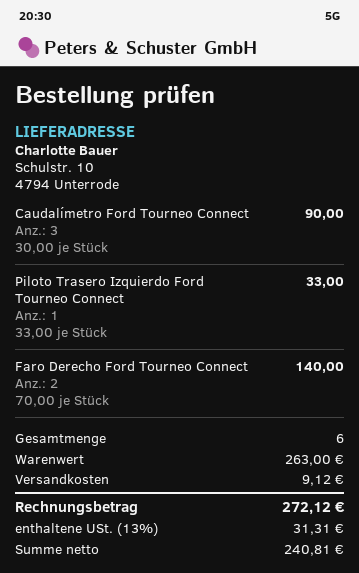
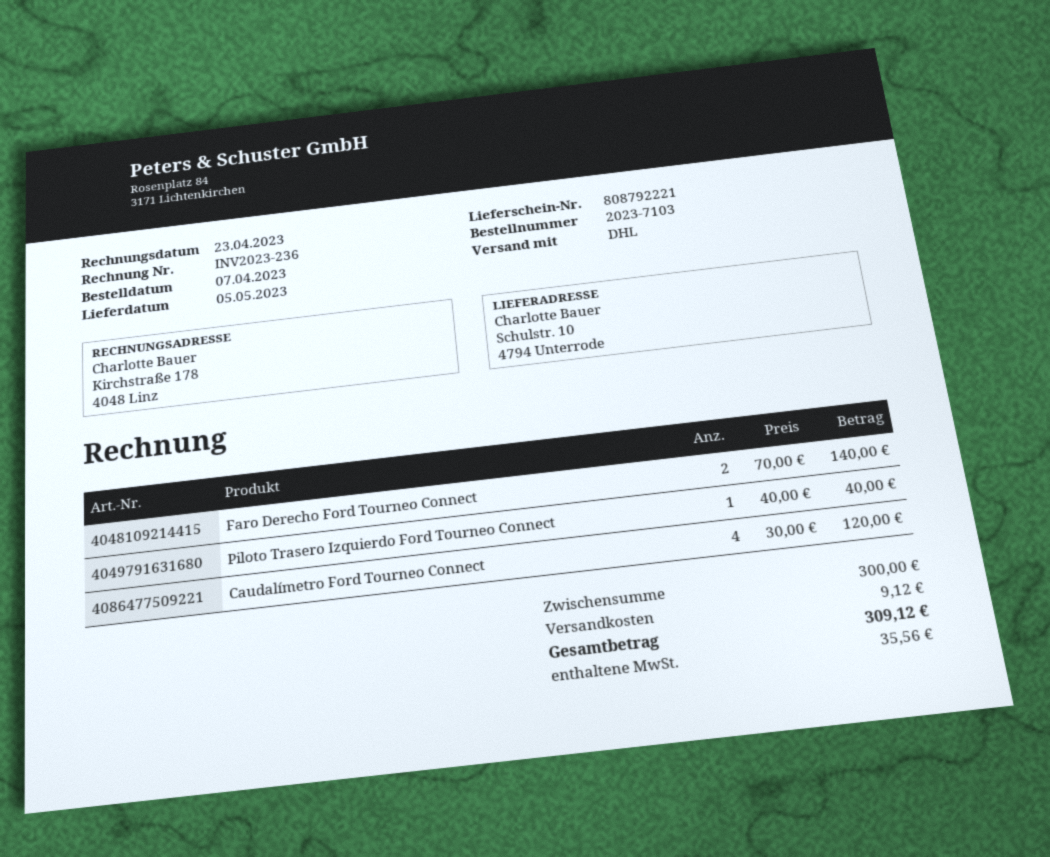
Caudalímetro Ford Tourneo Connect: 3 x 30.00 = 90.00 -> 4 x 30.00 = 120.00
Piloto Trasero Izquierdo Ford Tourneo Connect: 1 x 33.00 = 33.00 -> 1 x 40.00 = 40.00
subtotal: 263.00 -> 300.00
tax: 31.31 -> 35.56
total: 272.12 -> 309.12

